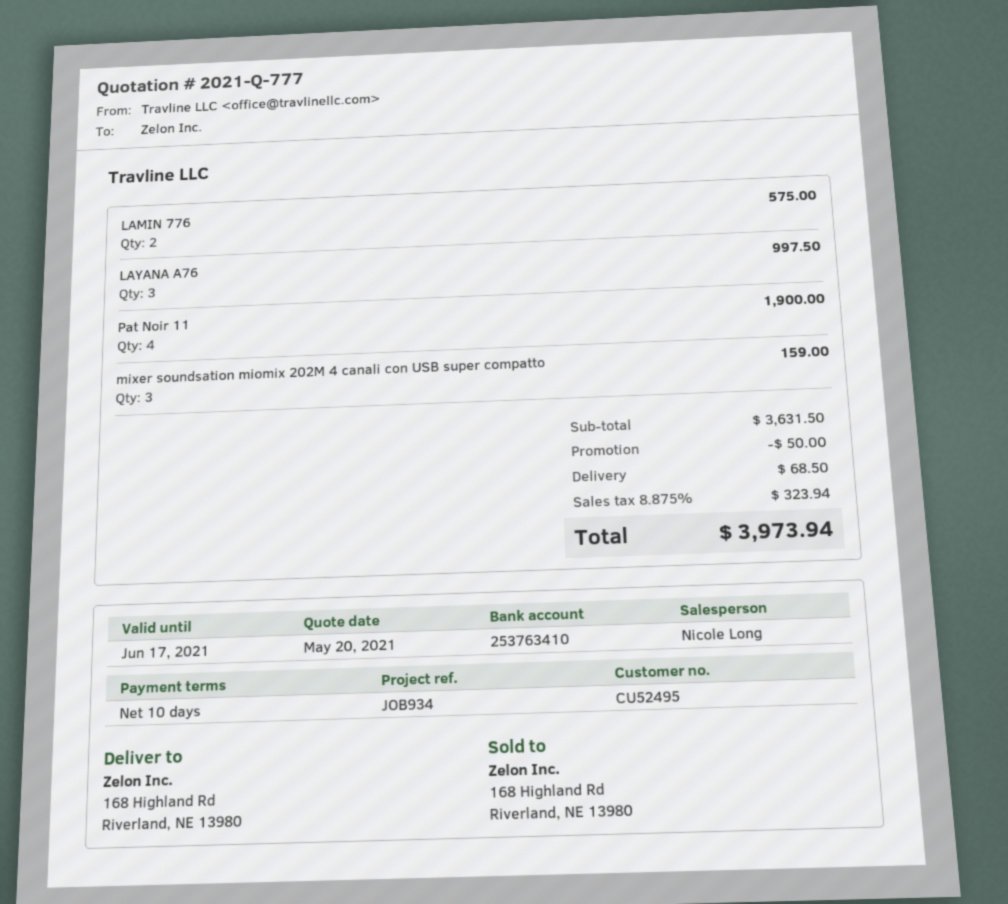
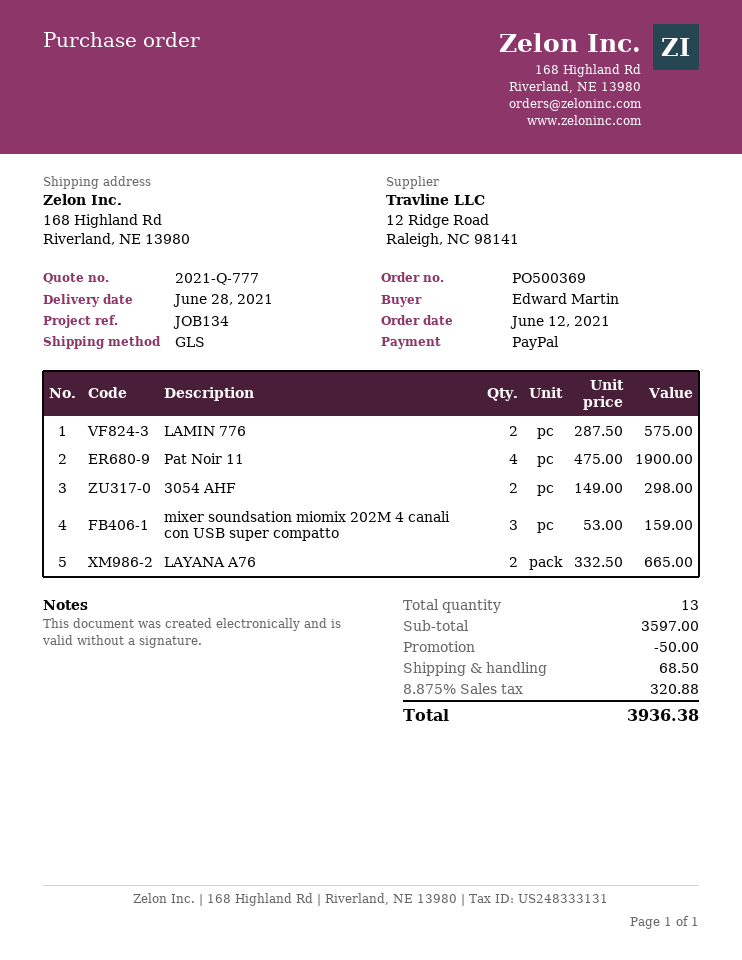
reference: JOB934 -> JOB134
LAYANA A76: 3 for 997.50 -> 2 for 665.00
3054 AHF: none -> 2 for 298.00
subtotal: 3631.50 -> 3597.00
tax: 8.875% = 323.94 -> 8.875% = 320.88
total: 3973.94 -> 3936.38

